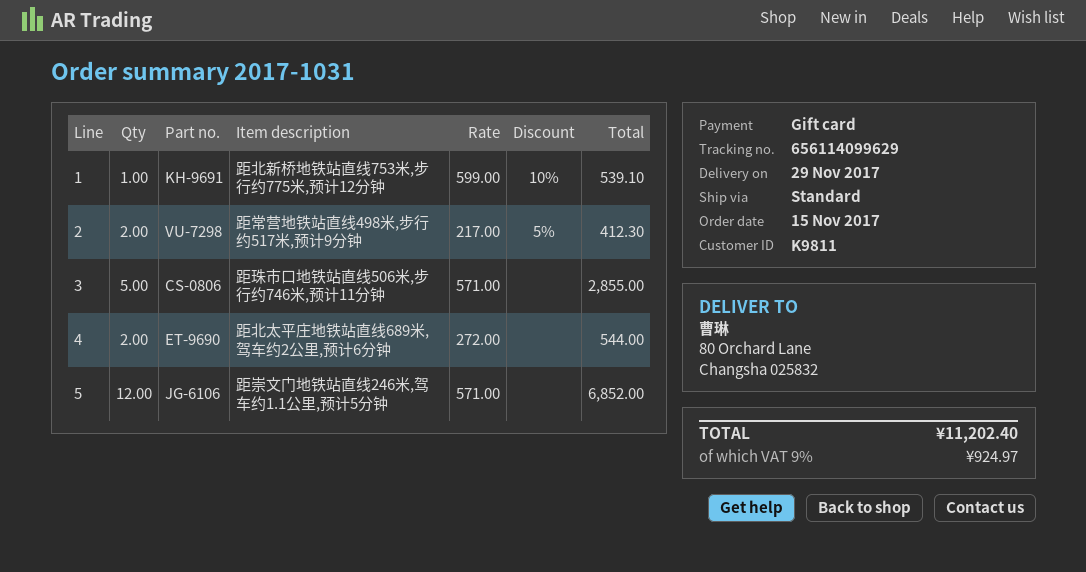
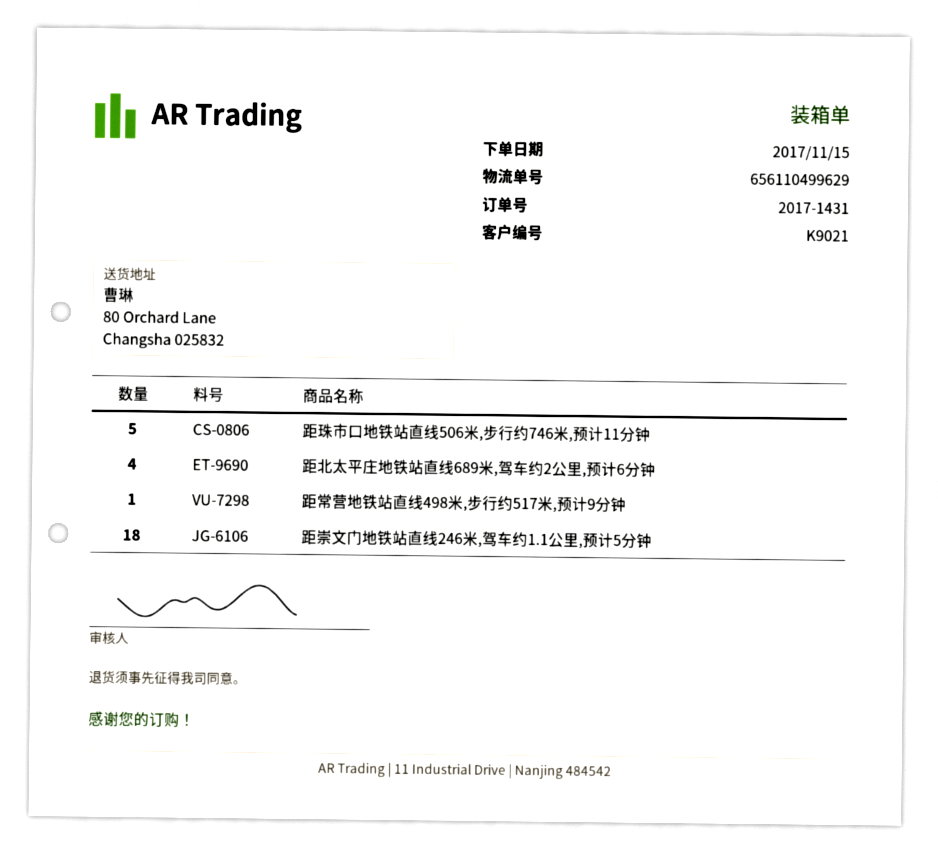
order number: 2017-1031 -> 2017-1431
customer number: K9811 -> K9021
tracking number: 656114099629 -> 656110499629
距北新桥地铁站直线753米,步行约775米,预计12分钟: 1 -> none
距常营地铁站直线498米,步行约517米,预计9分钟: 2 -> 1
距北太平庄地铁站直线689米,驾车约2公里,预计6分钟: 2 -> 4
距崇文门地铁站直线246米,驾车约1.1公里,预计5分钟: 12 -> 18

